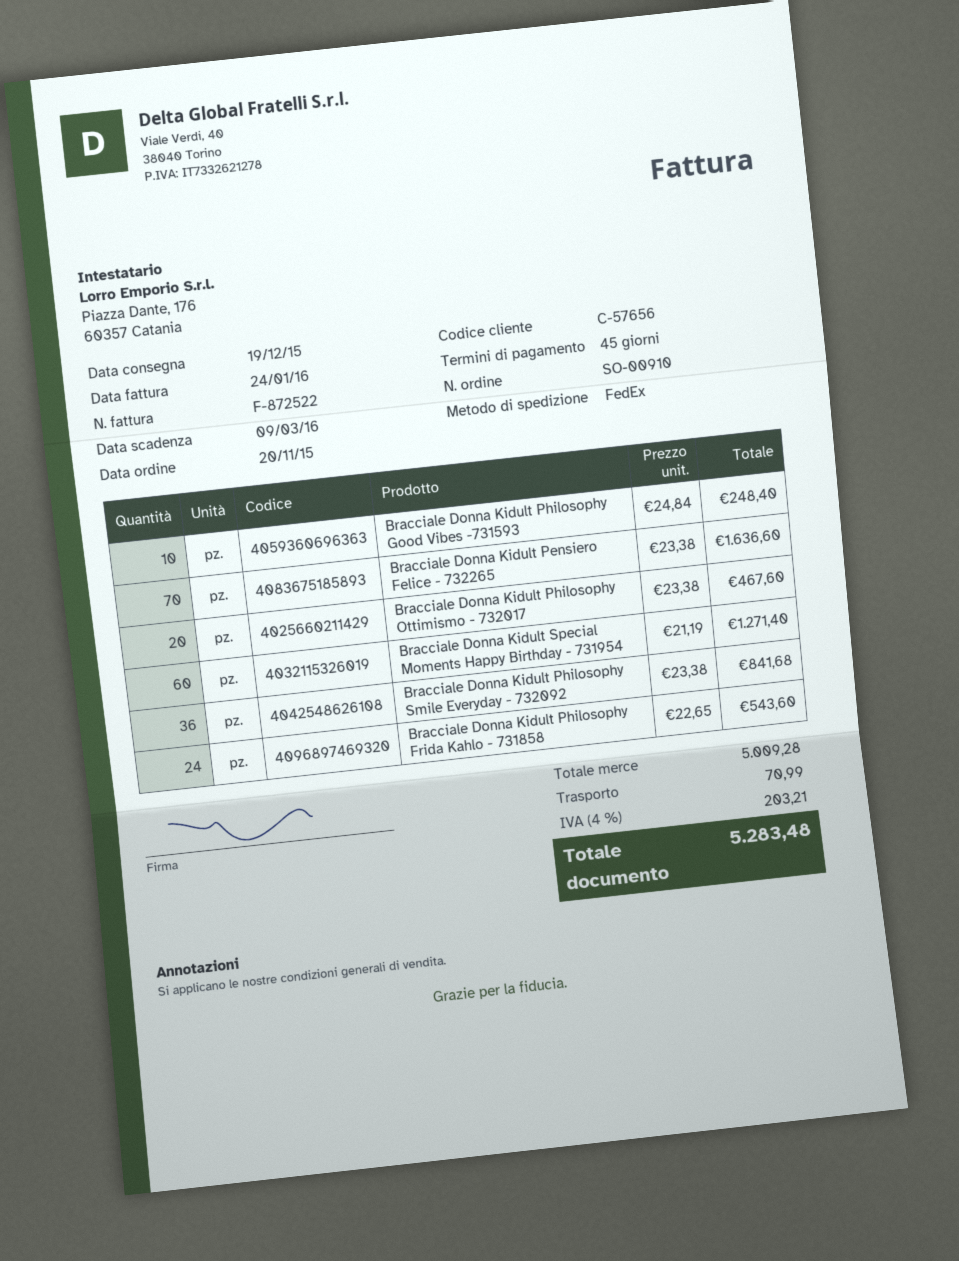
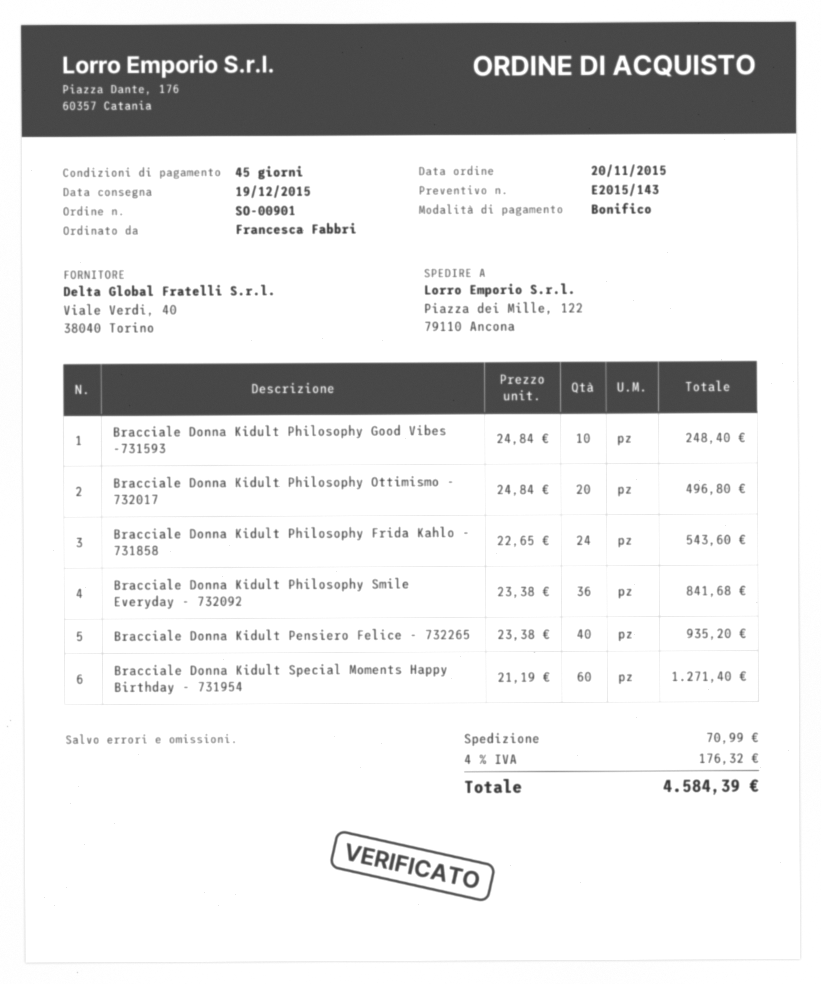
order number: SO-00910 -> SO-00901
Bracciale Donna Kidult Pensiero Felice - 732265: 70 x 23.38 = 1636.60 -> 40 x 23.38 = 935.20
Bracciale Donna Kidult Philosophy Ottimismo - 732017: 20 x 23.38 = 467.60 -> 20 x 24.84 = 496.80
tax: 4% = 203.21 -> 4% = 176.32
total: 5283.48 -> 4584.39

